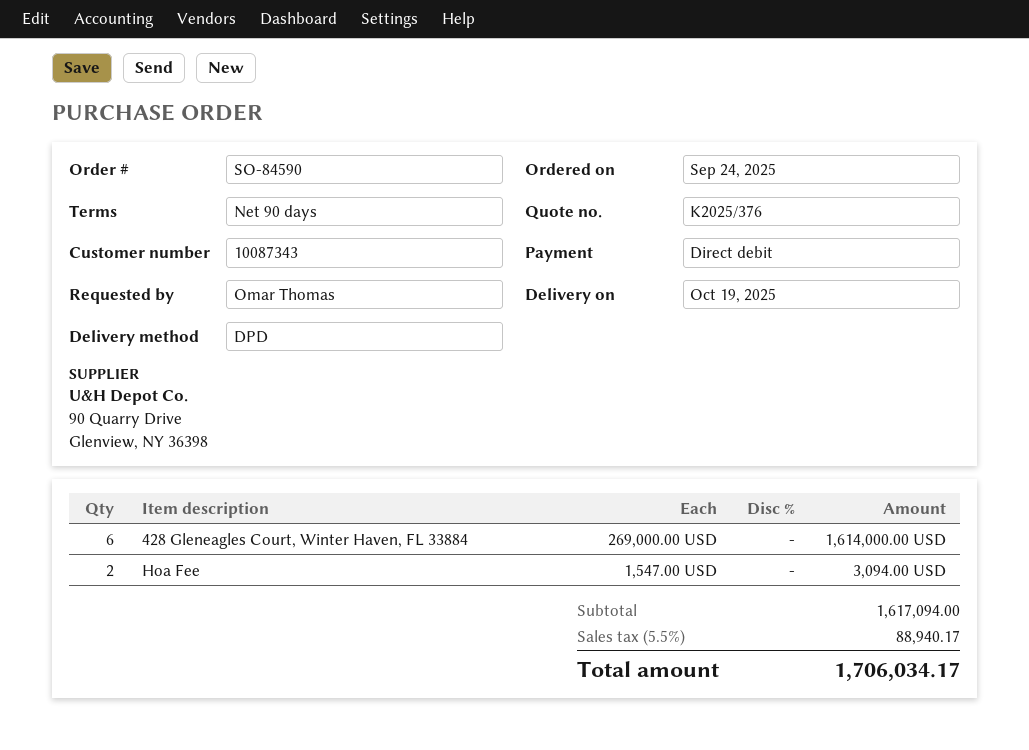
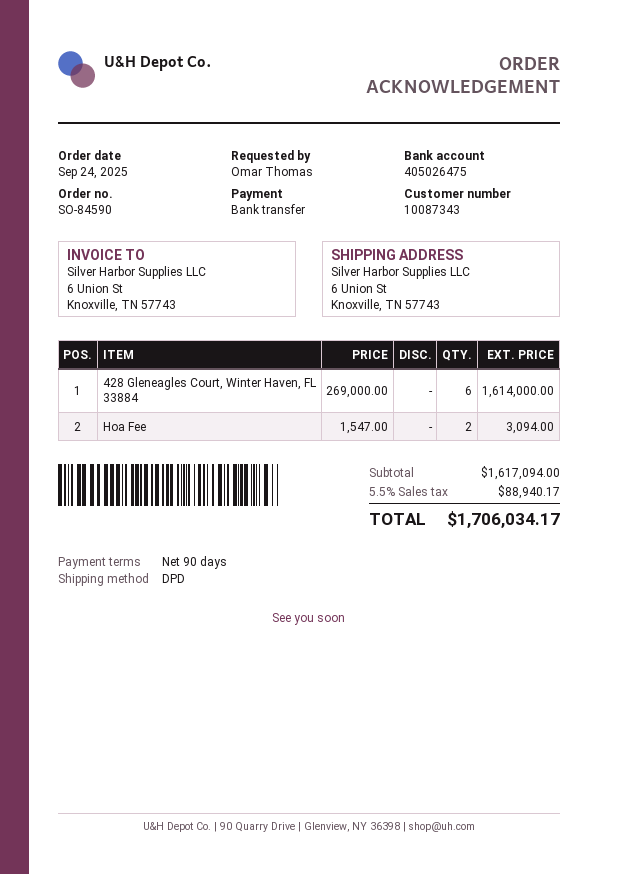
payment method: direct debit -> bank transfer

